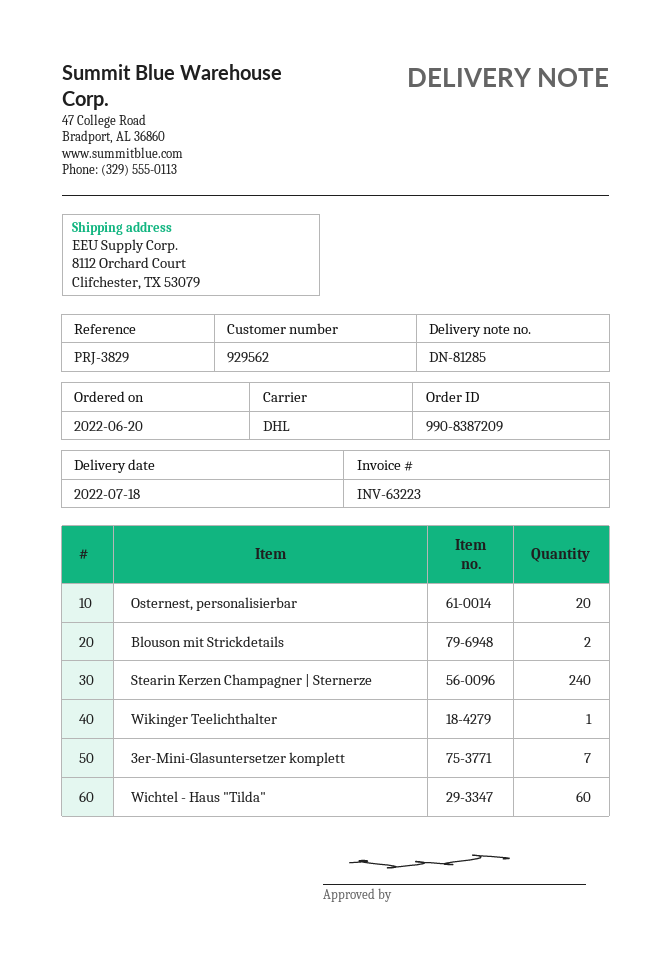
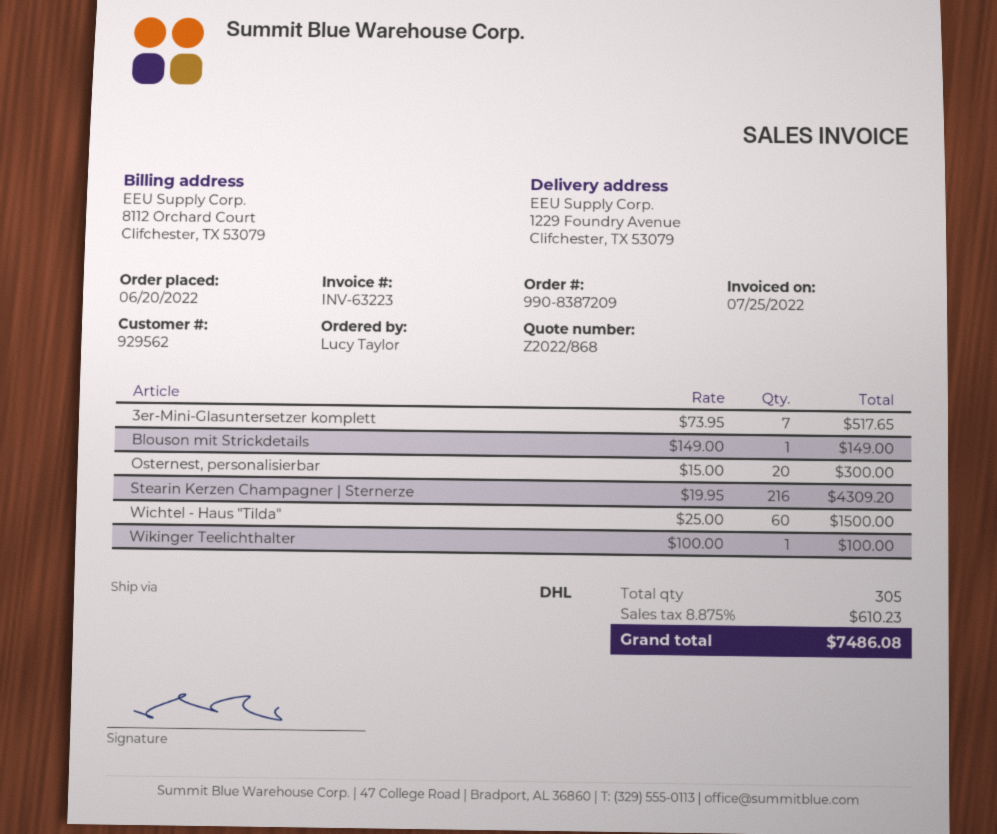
ship to: 8112 Orchard Court, Clifchester, TX 53079 -> 1229 Foundry Avenue, Clifchester, TX 53079
Blouson mit Strickdetails: 2 -> 1
Stearin Kerzen Champagner | Sternerze: 240 -> 216

